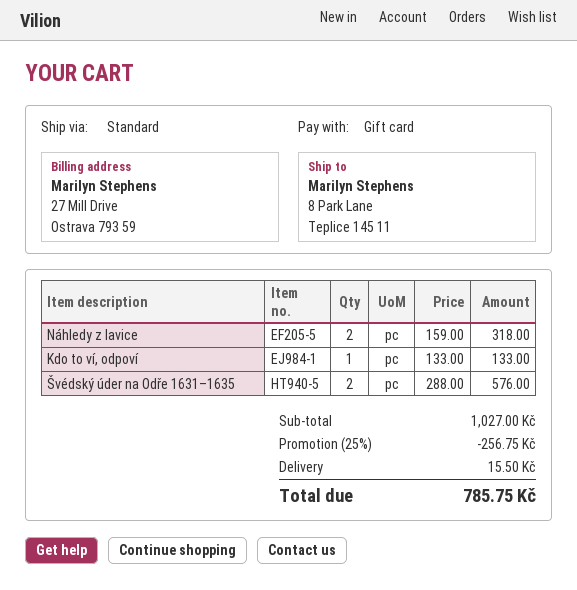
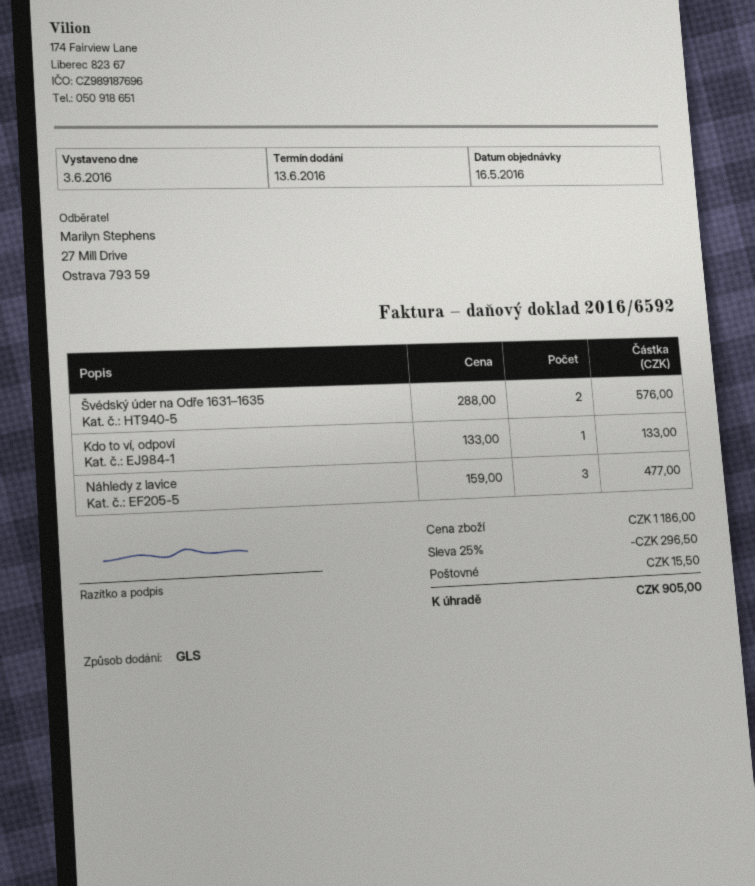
shipping method: standard -> GLS
Náhledy z lavice: 2 x 159.00 = 318.00 -> 3 x 159.00 = 477.00
subtotal: 1027.00 -> 1186.00
discount: 25% = 256.75 -> 25% = 296.50
total: 785.75 -> 905.00

